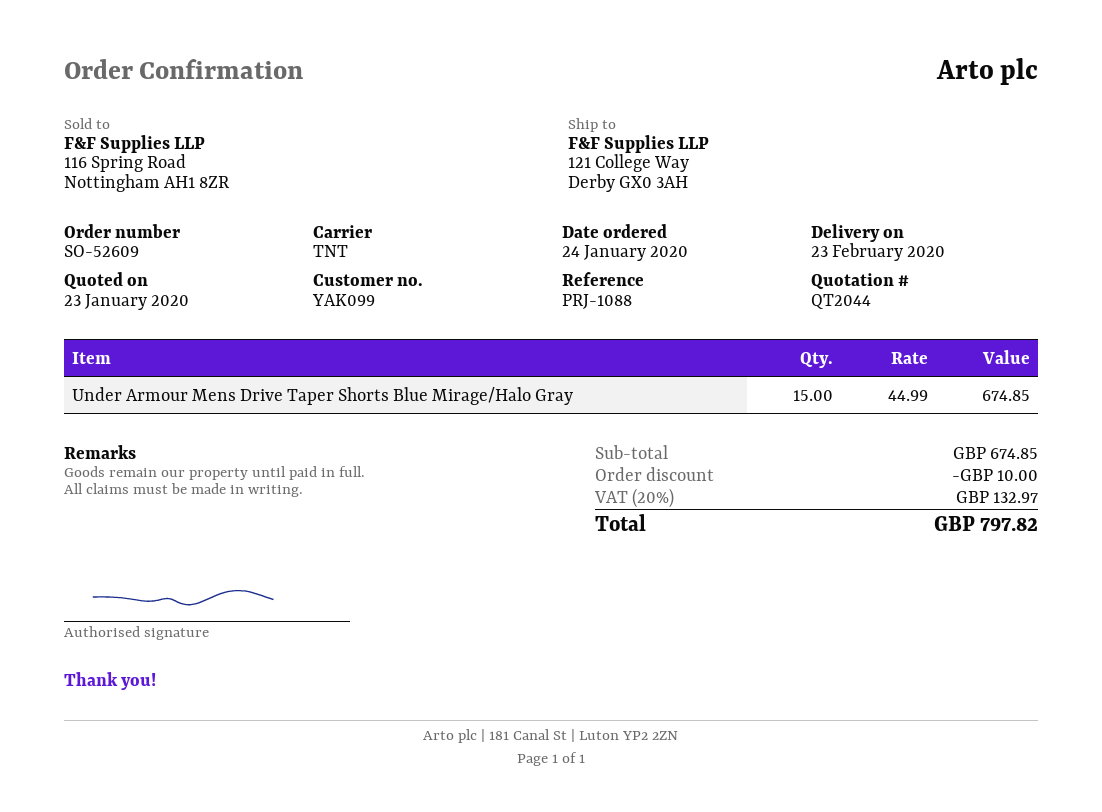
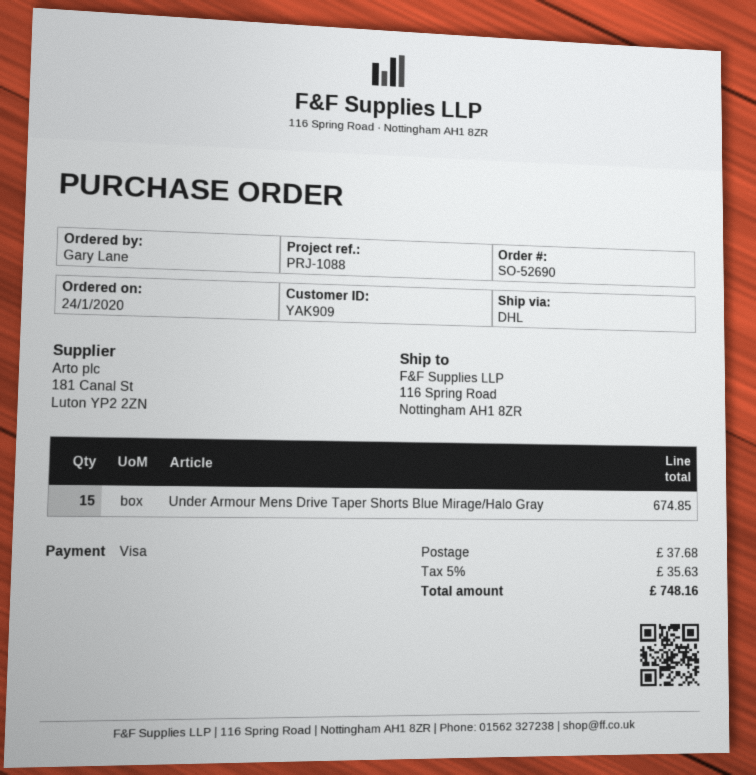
order number: SO-52609 -> SO-52690
customer number: YAK099 -> YAK909
shipping method: TNT -> DHL
ship to: 121 College Way, Derby GX0 3AH -> 116 Spring Road, Nottingham AH1 8ZR
discount: 10.00 -> none
shipping: none -> 37.68
tax: 20% = 132.97 -> 5% = 35.63
total: 797.82 -> 748.16

